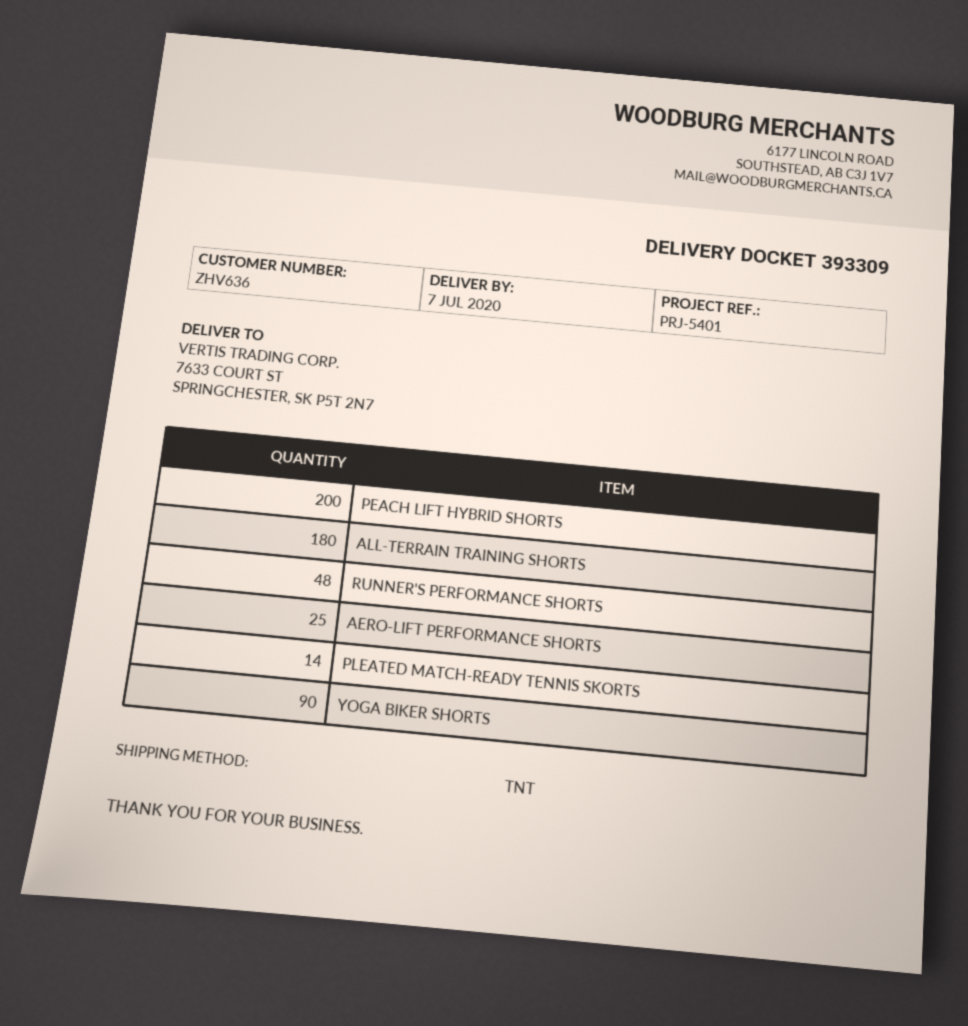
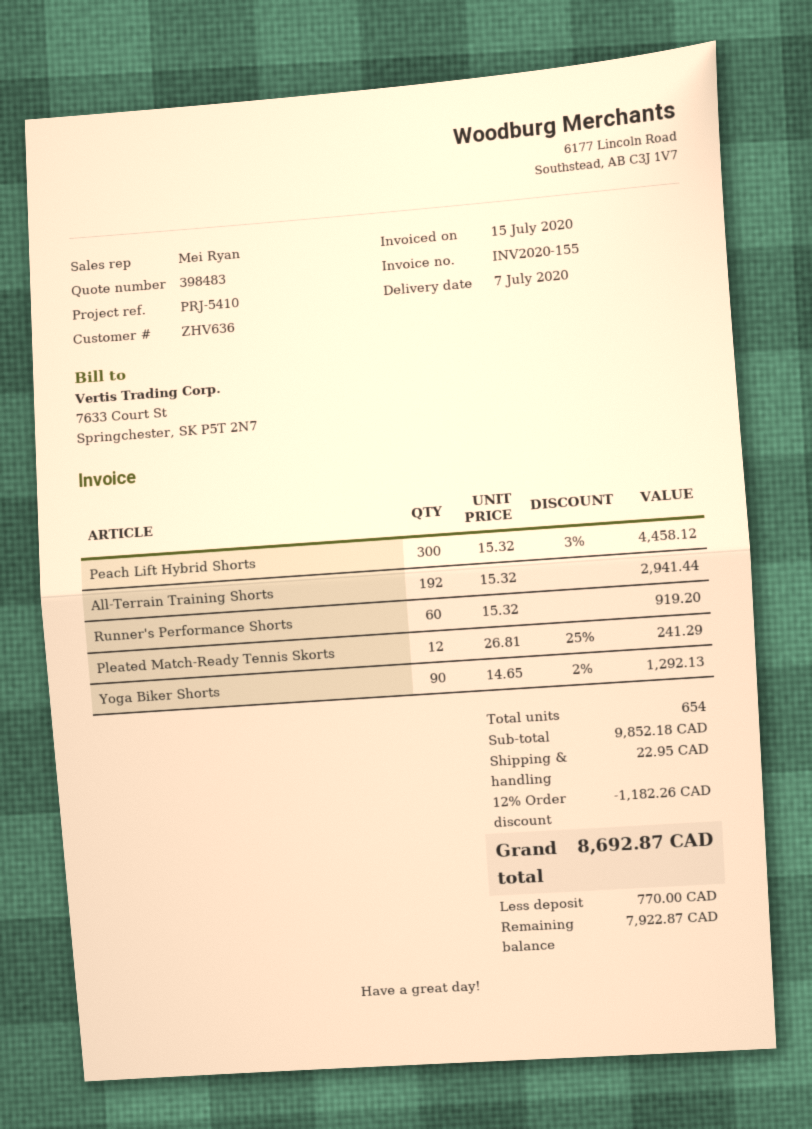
reference: PRJ-5401 -> PRJ-5410
PEACH LIFT HYBRID SHORTS: 200 -> 300
ALL-TERRAIN TRAINING SHORTS: 180 -> 192
RUNNER'S PERFORMANCE SHORTS: 48 -> 60
AERO-LIFT PERFORMANCE SHORTS: 25 -> none
PLEATED MATCH-READY TENNIS SKORTS: 14 -> 12

